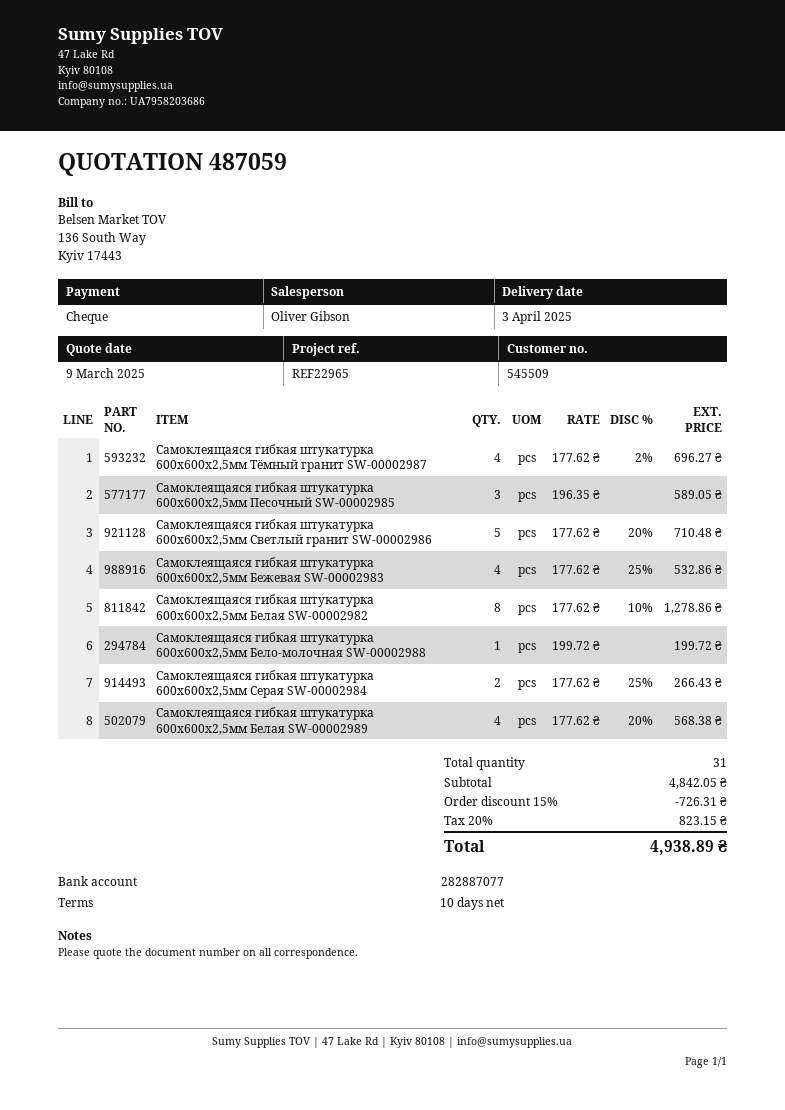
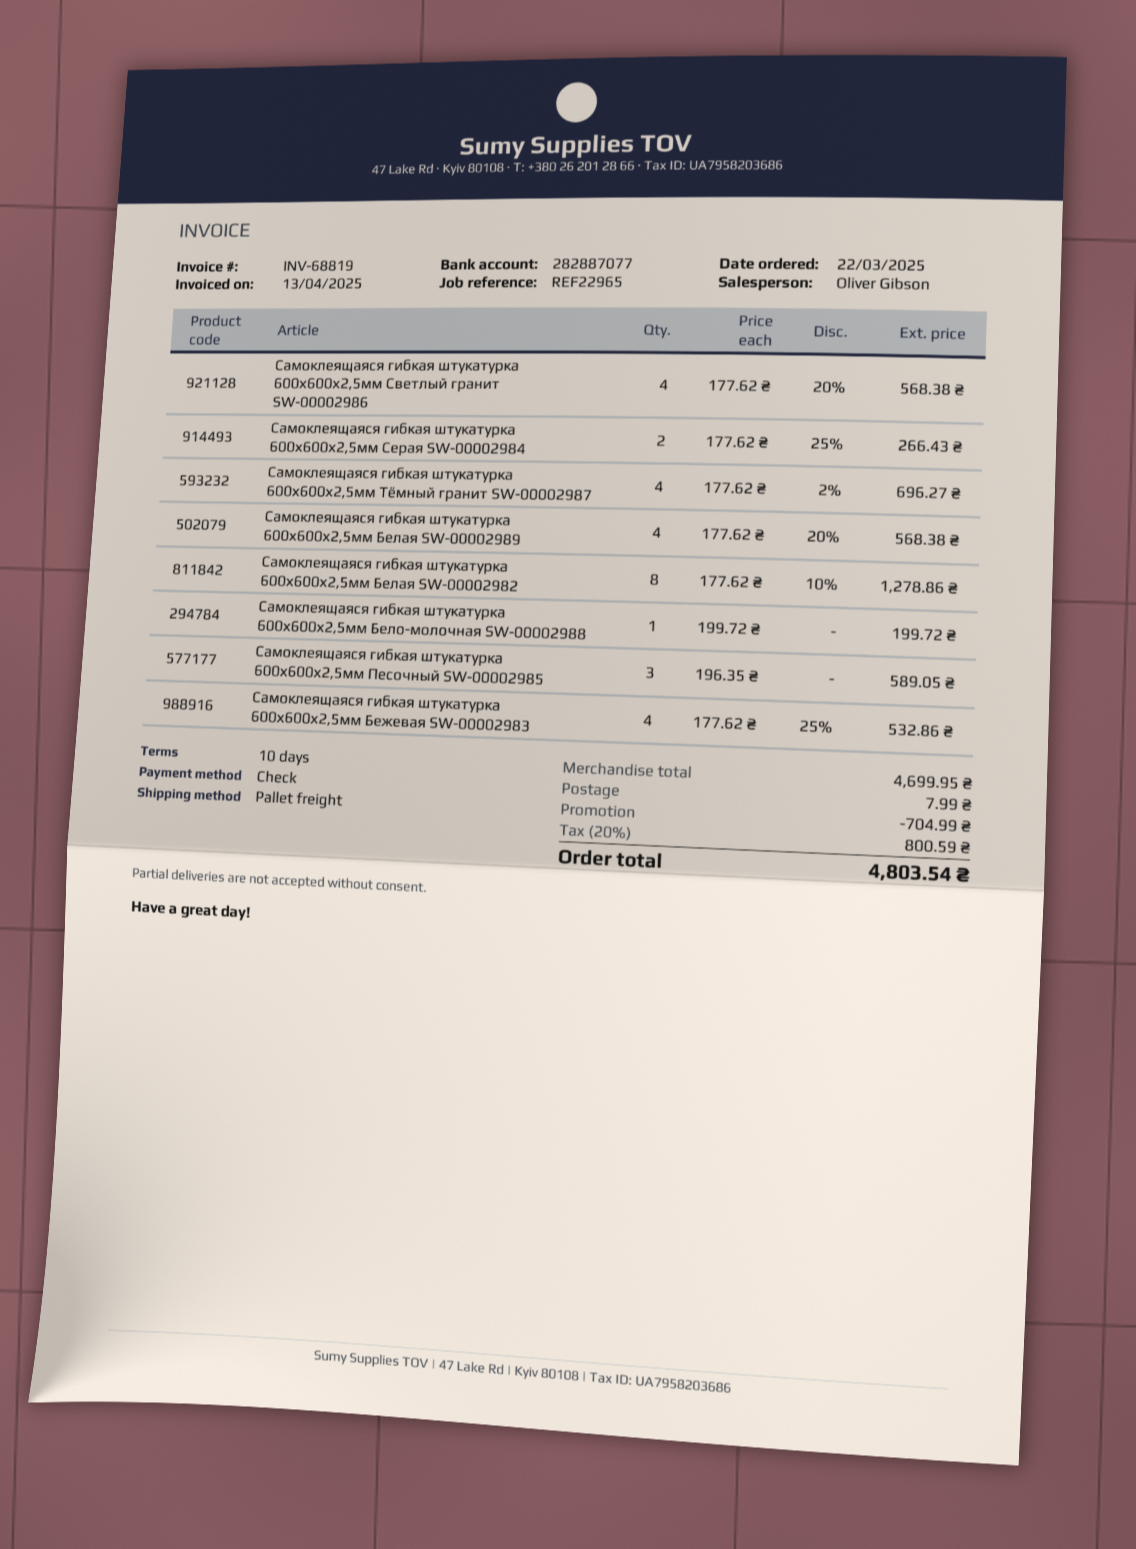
Самоклеящаяся гибкая штукатурка 600х600х2,5мм Светлый гранит SW-00002986: 5 x 177.62 - 20% = 710.48 -> 4 x 177.62 - 20% = 568.38
subtotal: 4842.05 -> 4699.95
discount: 726.31 -> 704.99
shipping: none -> 7.99
tax: 20% = 823.15 -> 20% = 800.59
total: 4938.89 -> 4803.54

